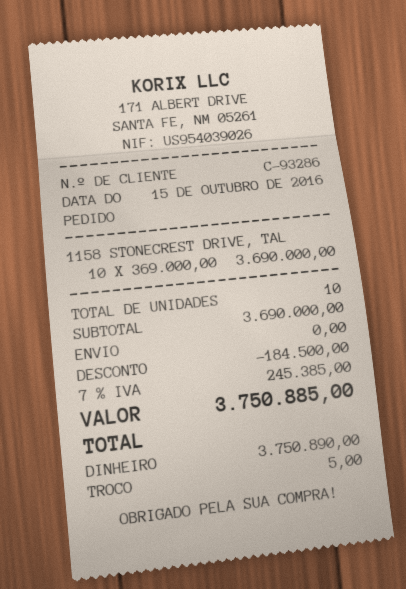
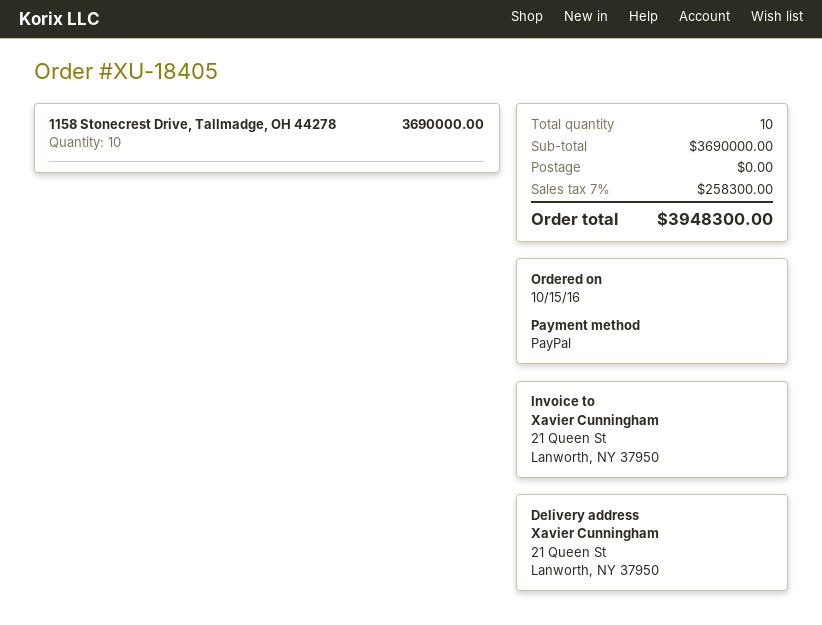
payment method: cash -> PayPal
discount: 184500.00 -> none
tax: 7% = 245385.00 -> 7% = 258300.00
total: 3750885.00 -> 3948300.00

